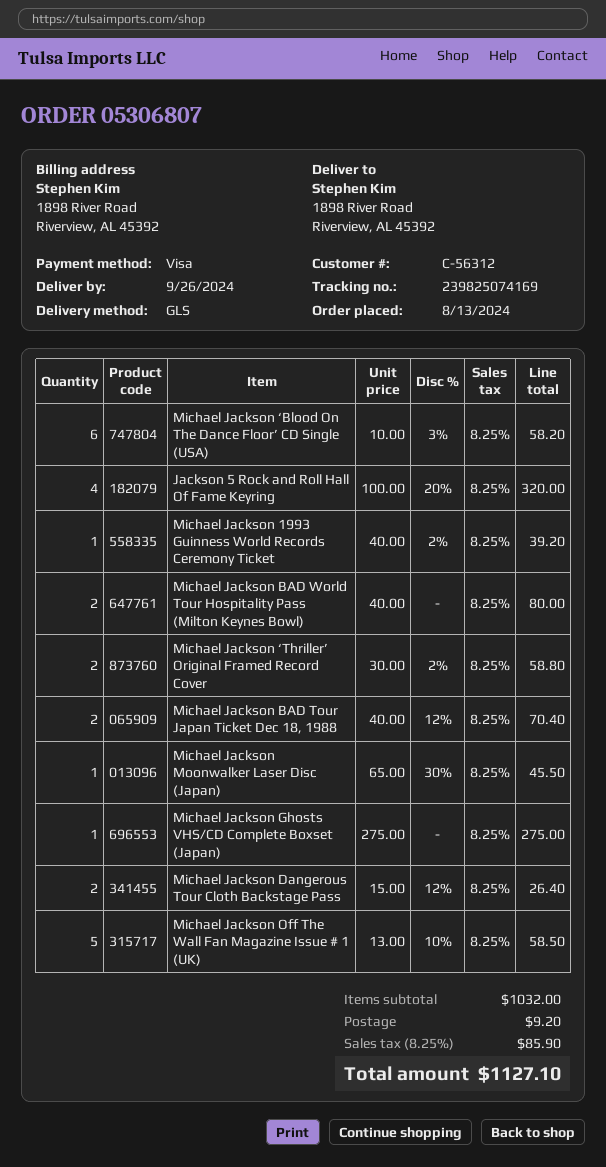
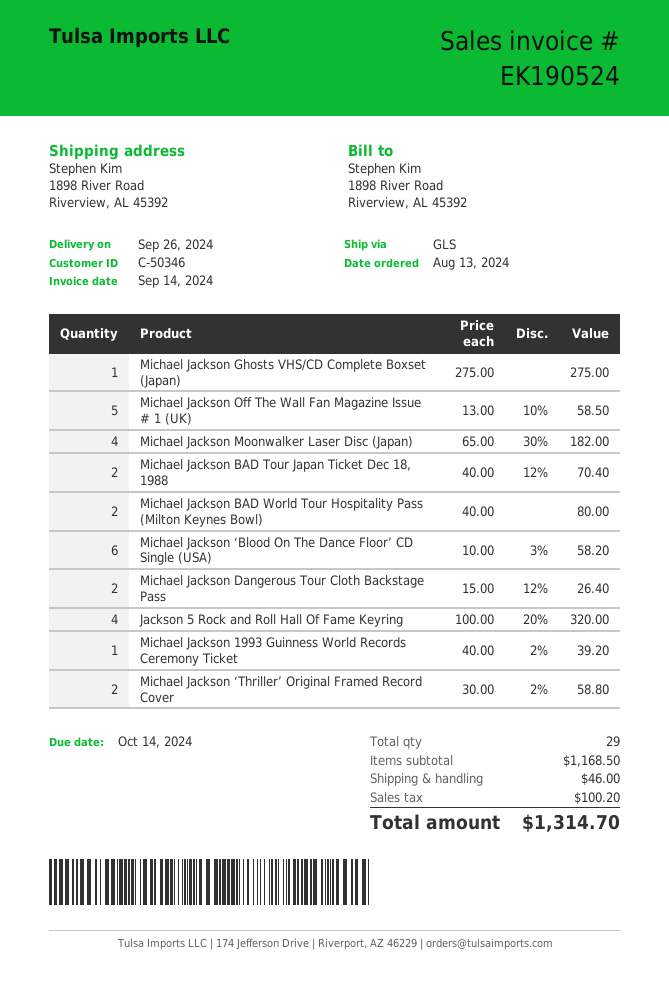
customer number: C-56312 -> C-50346
Michael Jackson Moonwalker Laser Disc (Japan): 1 x 65.00 - 30% = 45.50 -> 4 x 65.00 - 30% = 182.00
subtotal: 1032.00 -> 1168.50
shipping: 9.20 -> 46.00
tax: 85.90 -> 100.20
total: 1127.10 -> 1314.70

